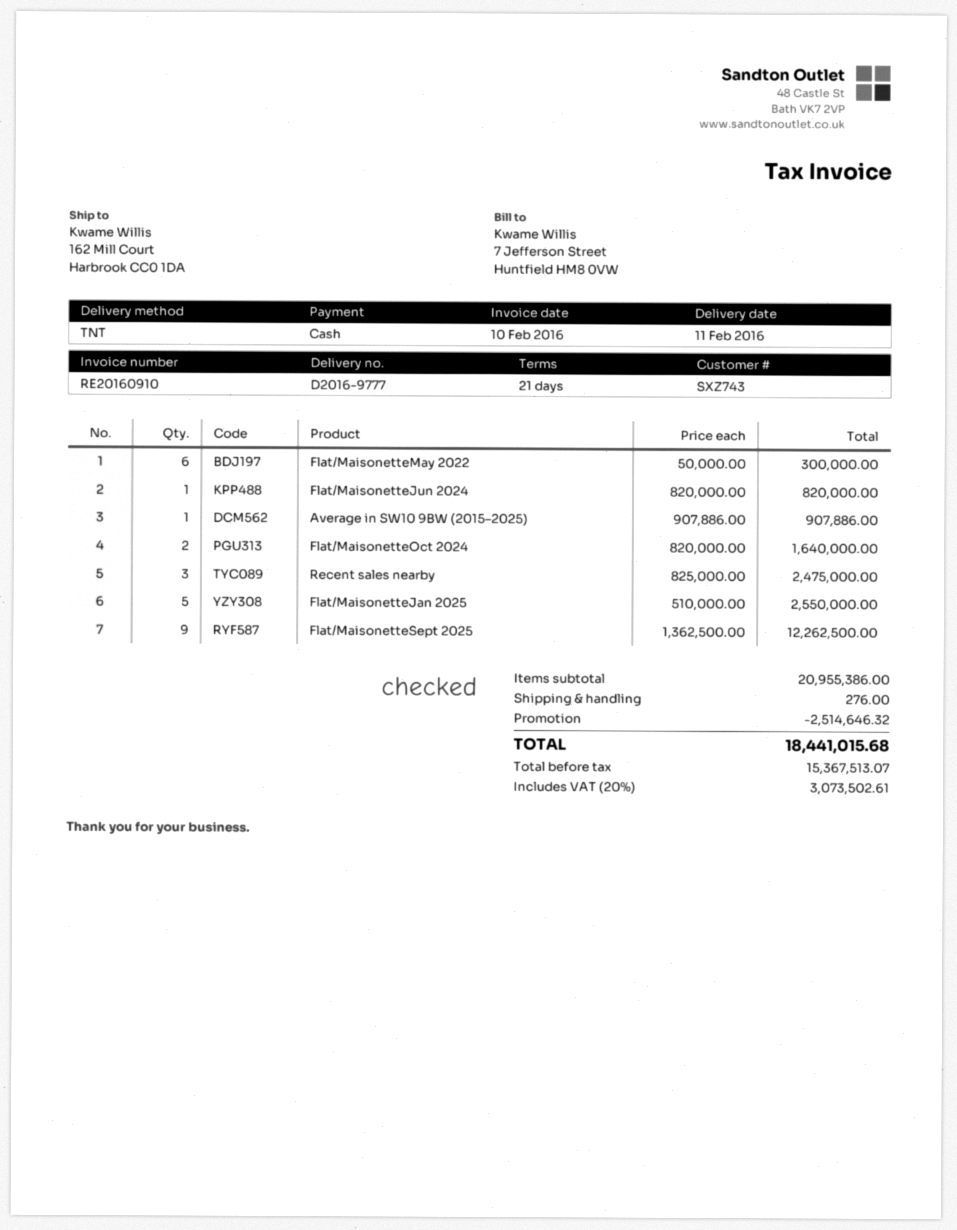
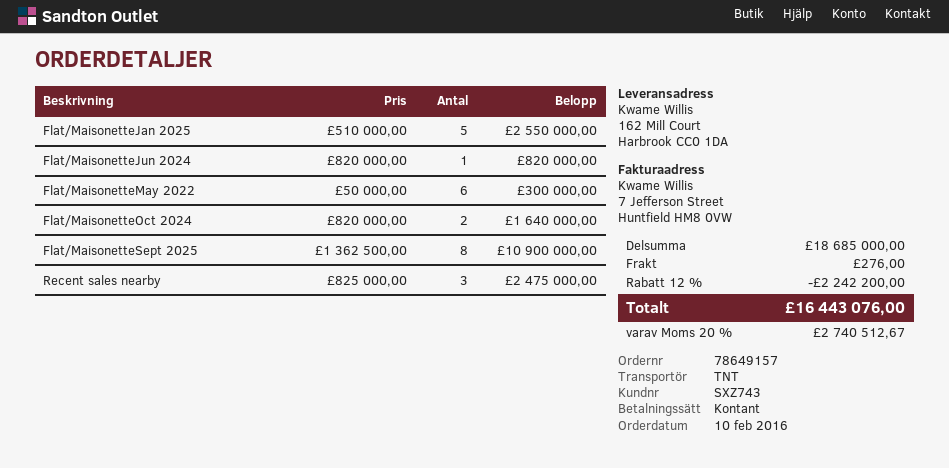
Average in SW10 9BW (2015–2025): 1 x 907886.00 = 907886.00 -> none
Flat/MaisonetteSept 2025: 9 x 1362500.00 = 12262500.00 -> 8 x 1362500.00 = 10900000.00
subtotal: 20955386.00 -> 18685000.00
discount: 2514646.32 -> 2242200.00
tax: 20% = 3073502.61 -> 20% = 2740512.67
total: 18441015.68 -> 16443076.00

